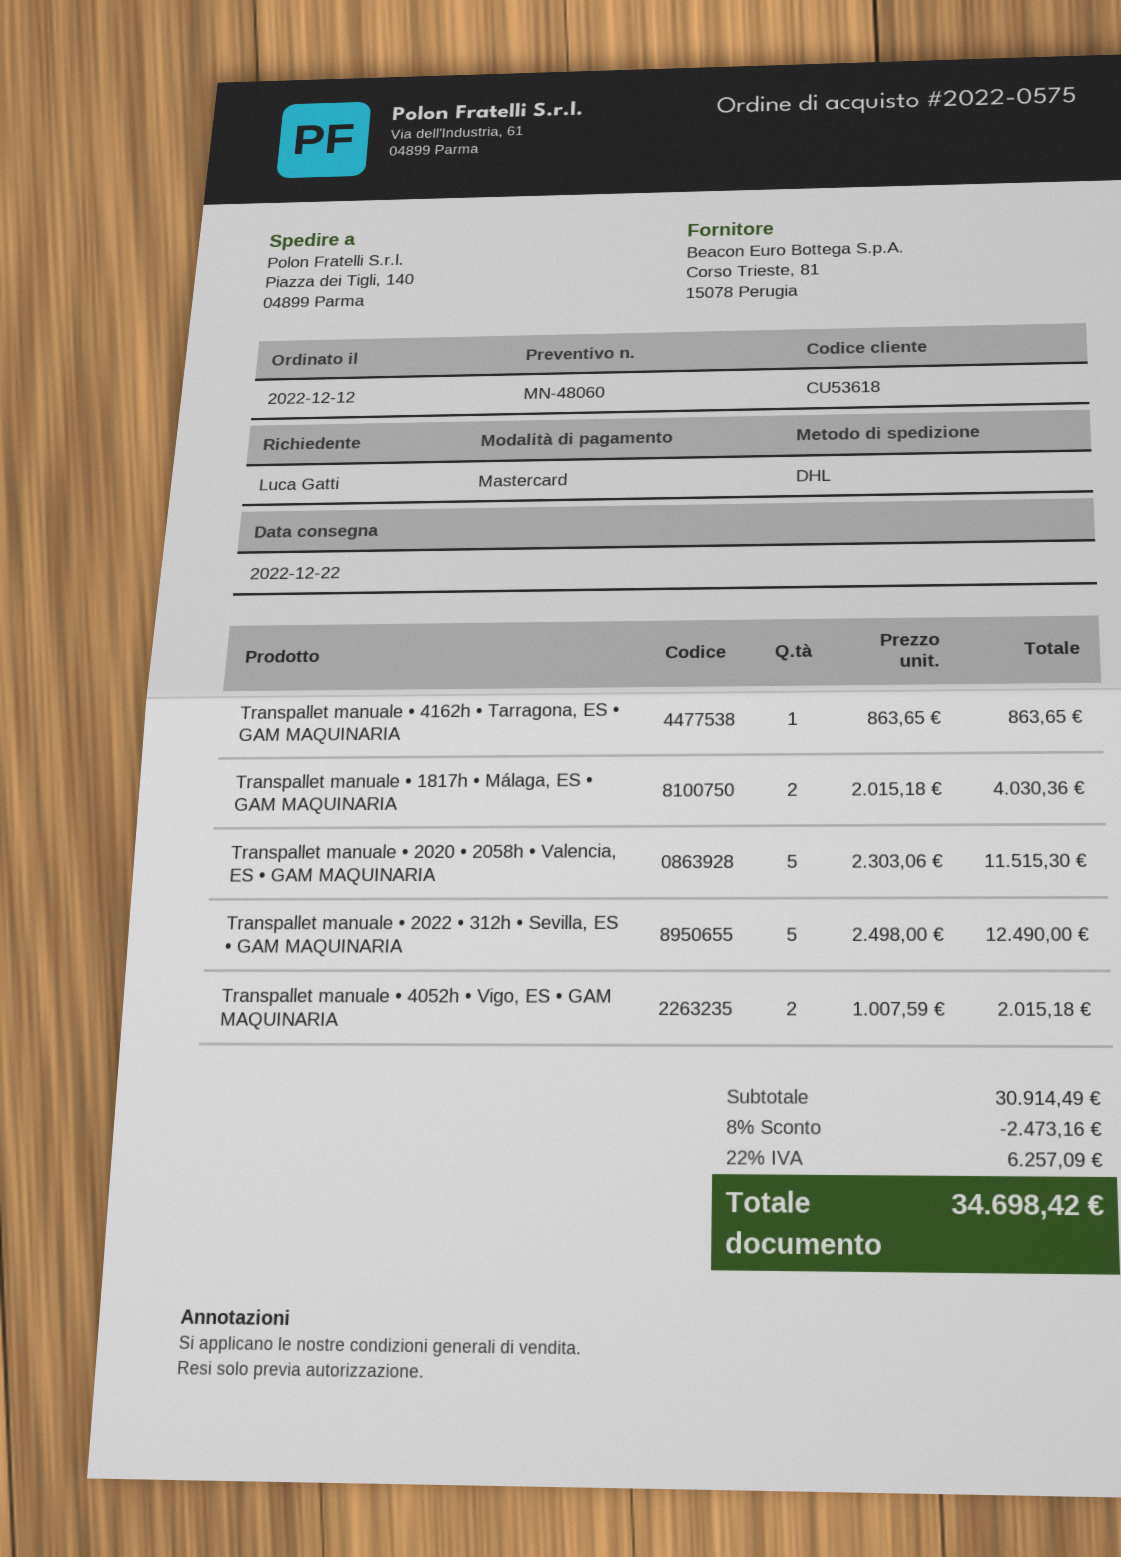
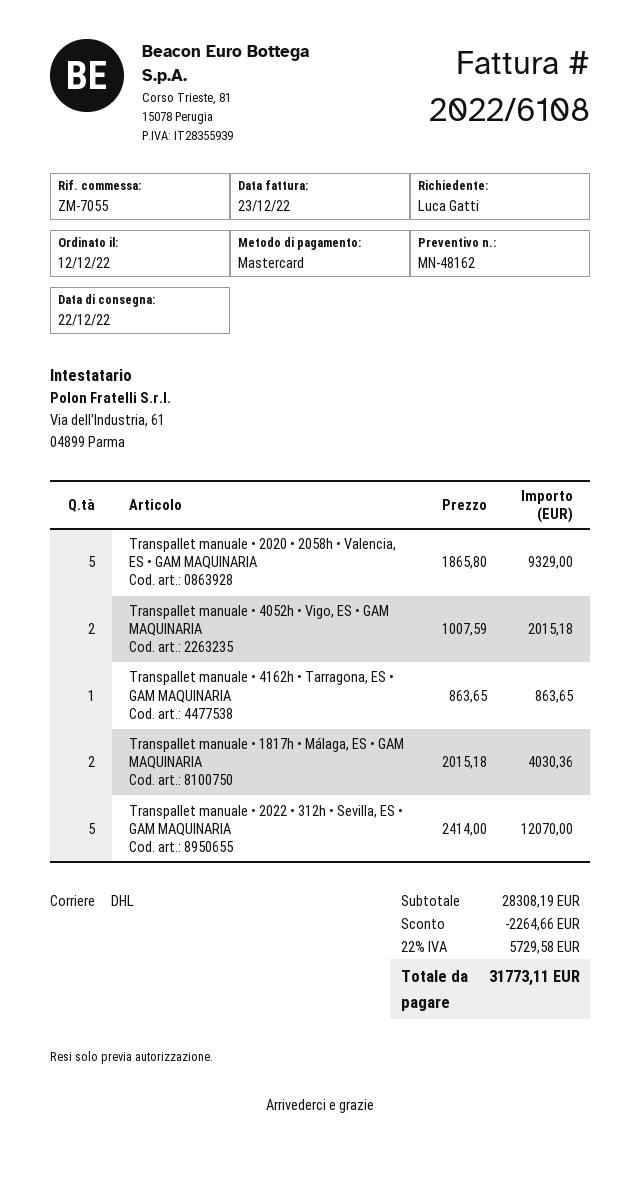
quote number: MN-48060 -> MN-48162
Transpallet manuale • 2020 • 2058h • Valencia, ES • GAM MAQUINARIA: 5 x 2303.06 = 11515.30 -> 5 x 1865.80 = 9329.00
Transpallet manuale • 2022 • 312h • Sevilla, ES • GAM MAQUINARIA: 5 x 2498.00 = 12490.00 -> 5 x 2414.00 = 12070.00
subtotal: 30914.49 -> 28308.19
discount: 2473.16 -> 2264.66
tax: 22% = 6257.09 -> 22% = 5729.58
total: 34698.42 -> 31773.11

